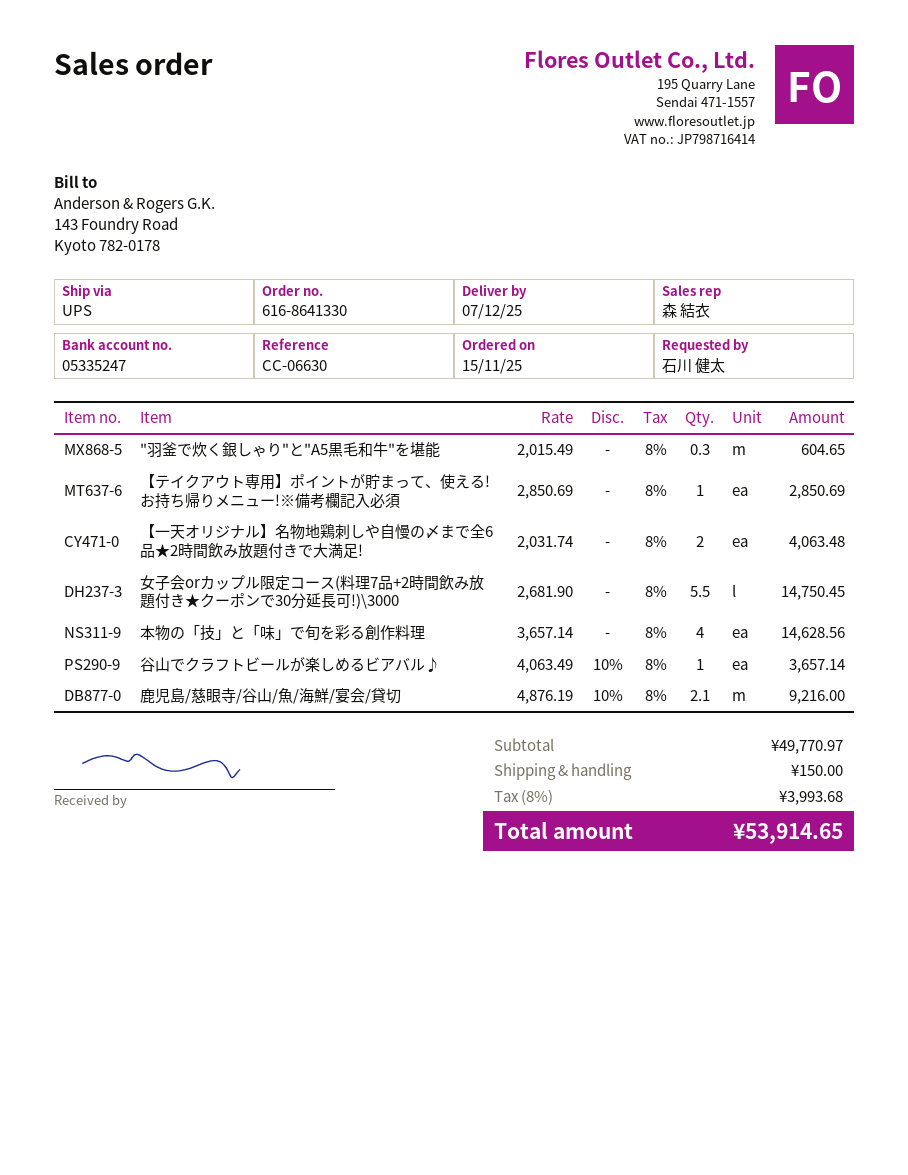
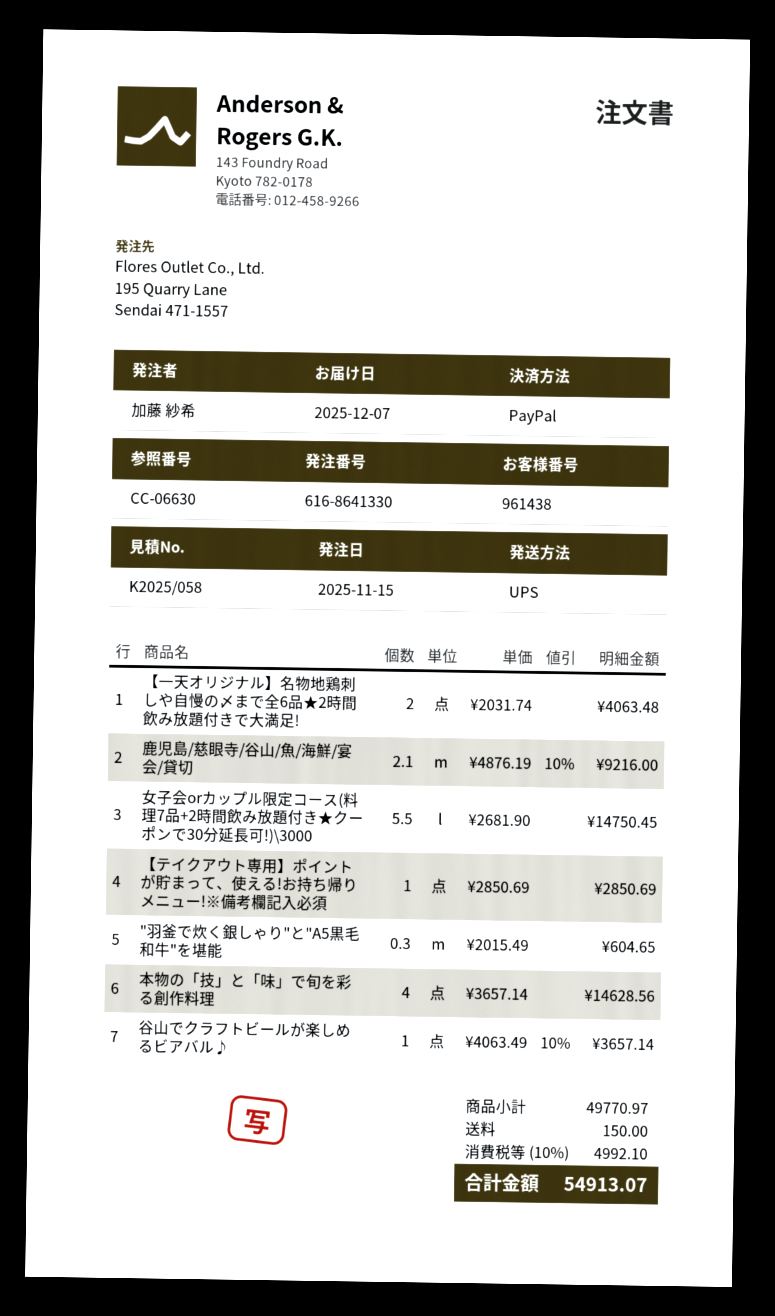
ordered by: 石川 健太 -> 加藤 紗希
tax: 8% = 3993.68 -> 10% = 4992.10
total: 53914.65 -> 54913.07

